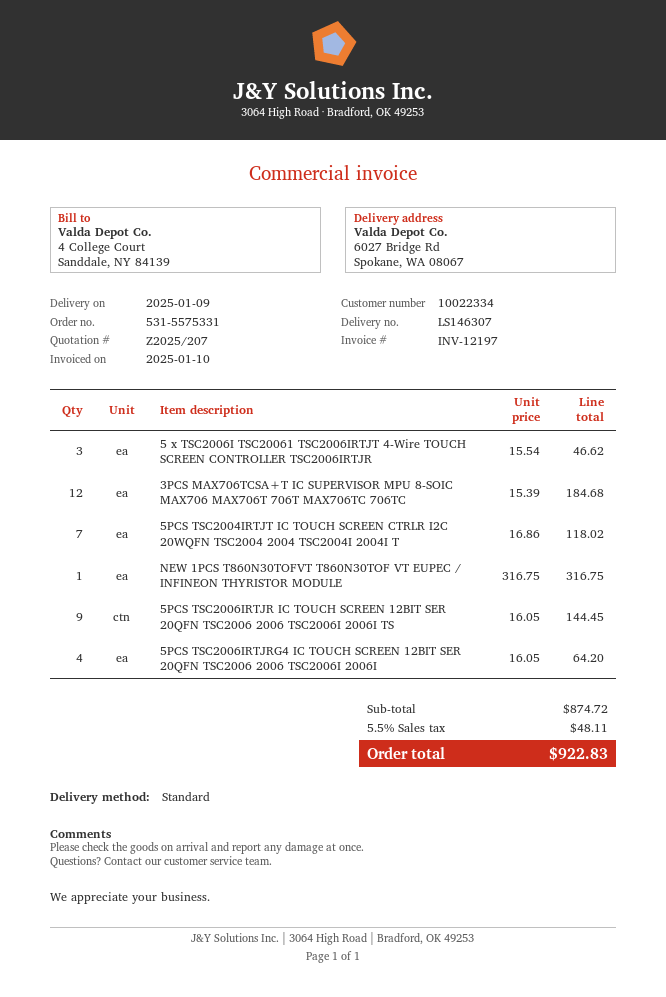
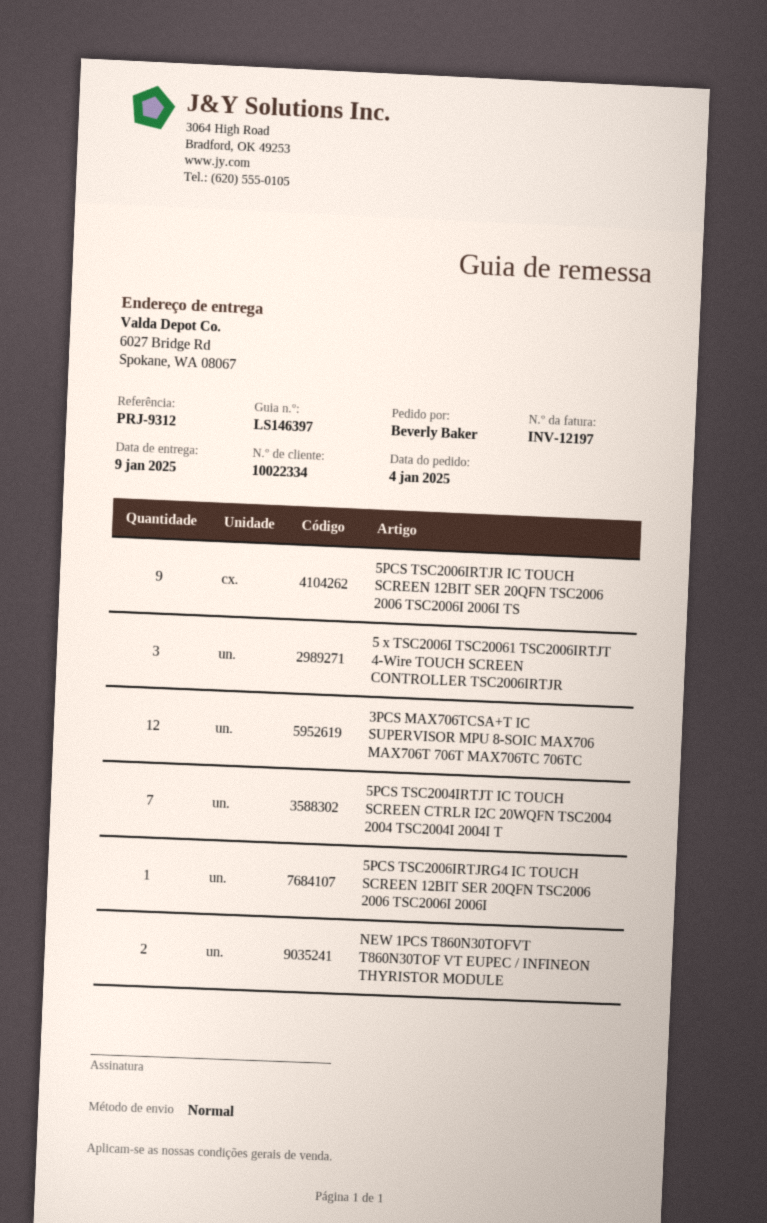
delivery note number: LS146307 -> LS146397
NEW 1PCS T860N30TOFVT T860N30TOF VT EUPEC / INFINEON THYRISTOR MODULE: 1 -> 2
5PCS TSC2006IRTJRG4 IC TOUCH SCREEN 12BIT SER 20QFN TSC2006 2006 TSC2006I 2006I: 4 -> 1

